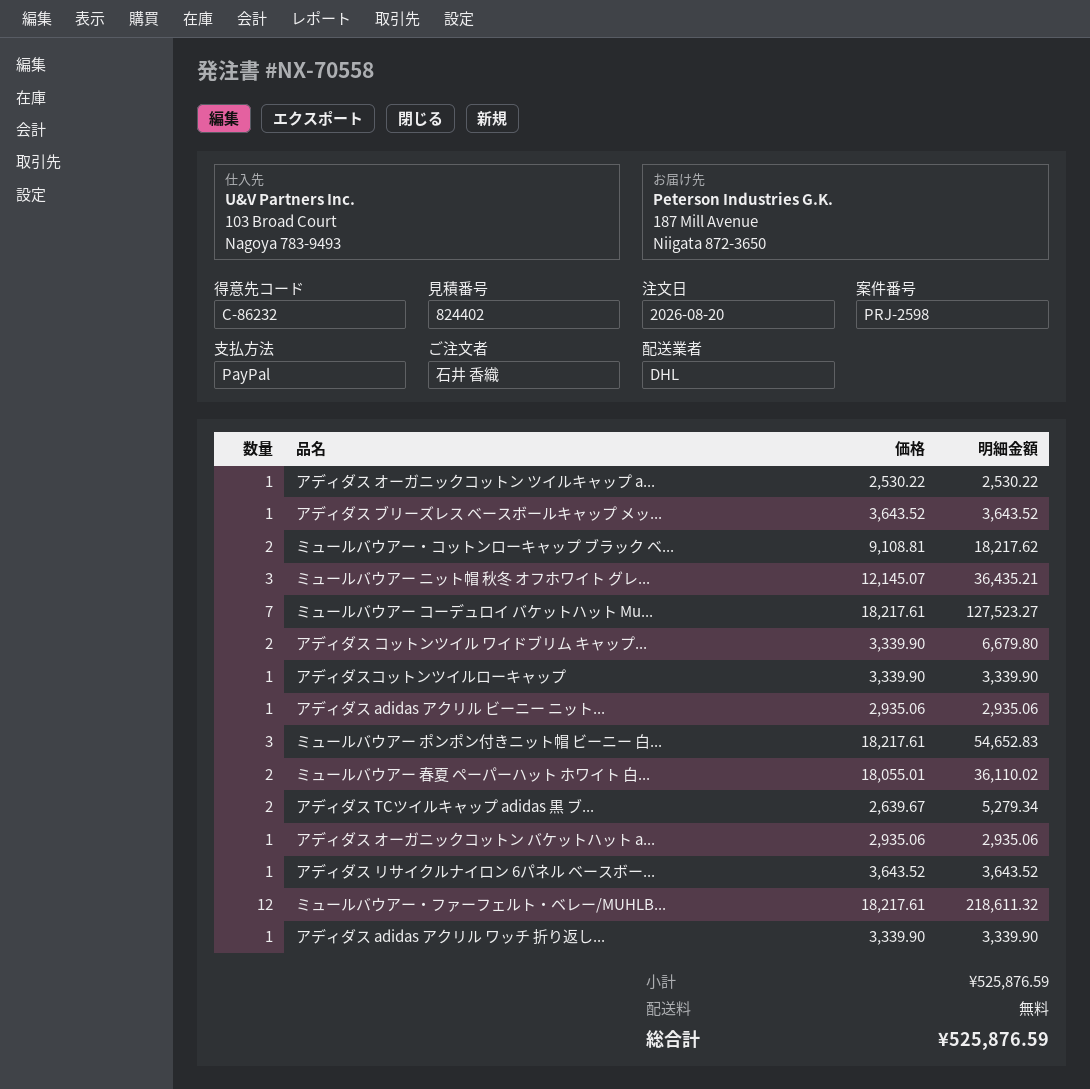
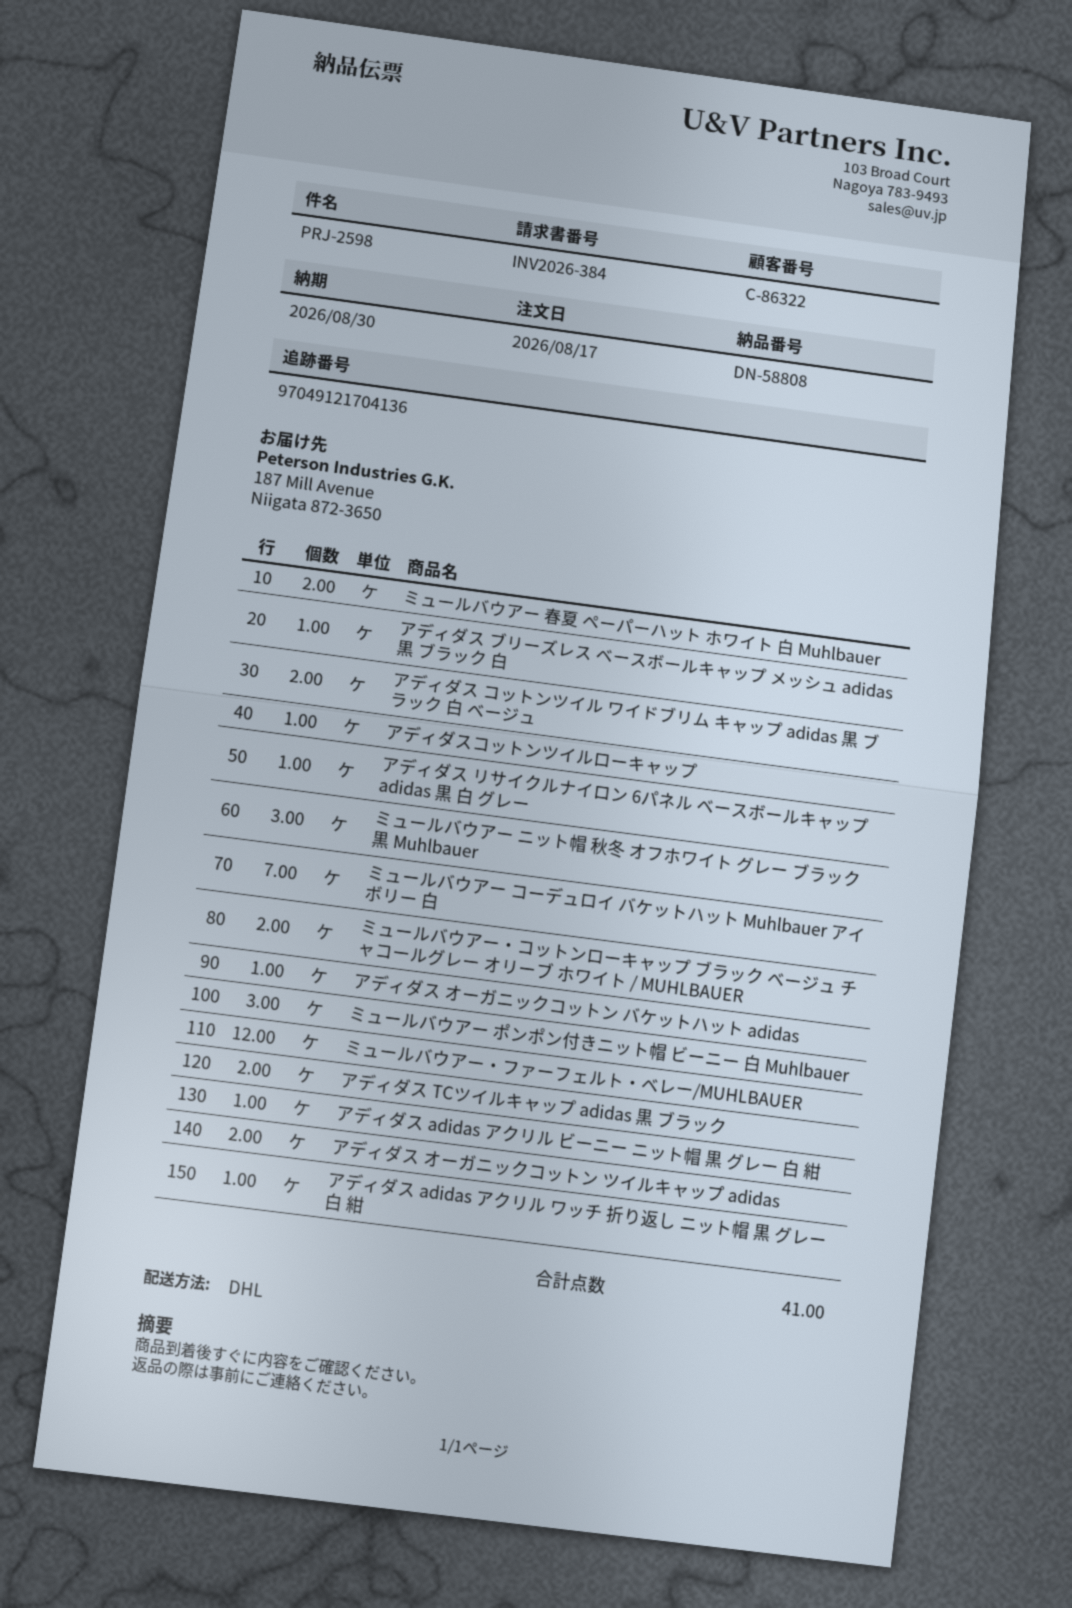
order date: 2026-08-20 -> 2026-08-17
customer number: C-86232 -> C-86322
アディダス オーガニックコットン ツイルキャップ a...: 1 -> 2

